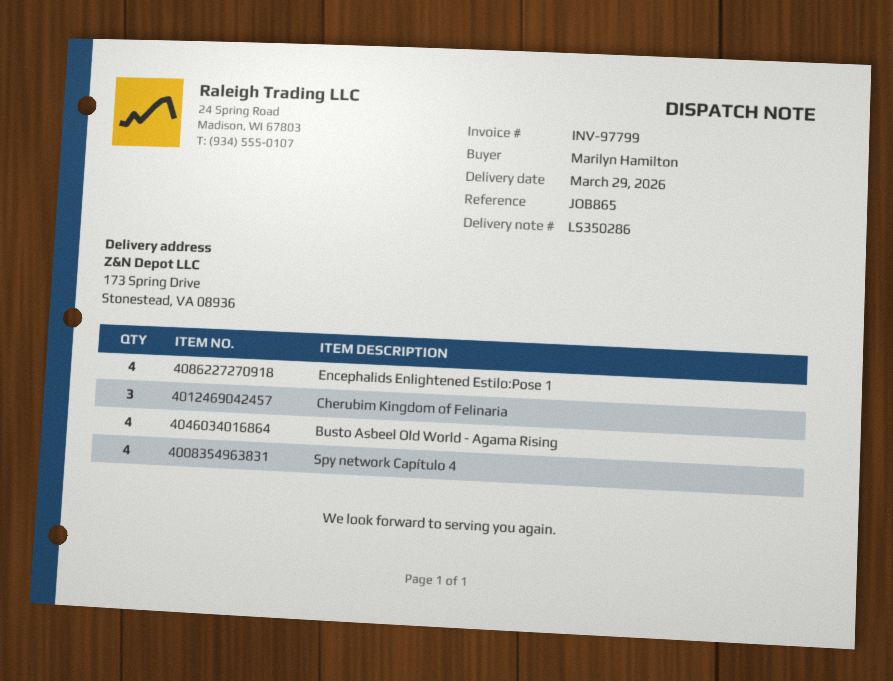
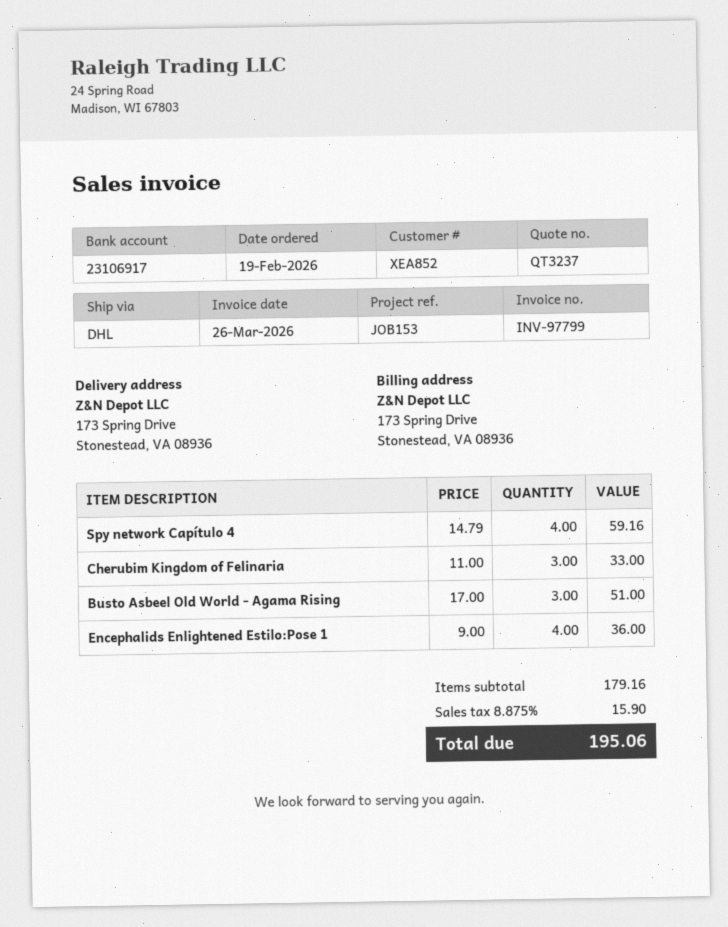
reference: JOB865 -> JOB153
Busto Asbeel Old World - Agama Rising: 4 -> 3

